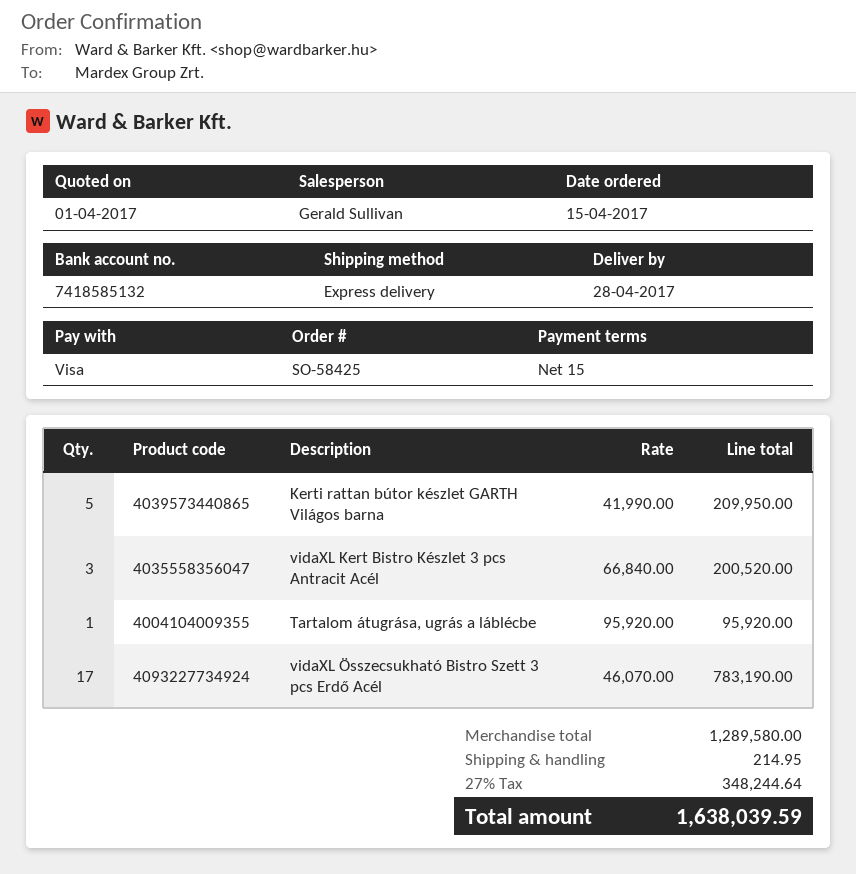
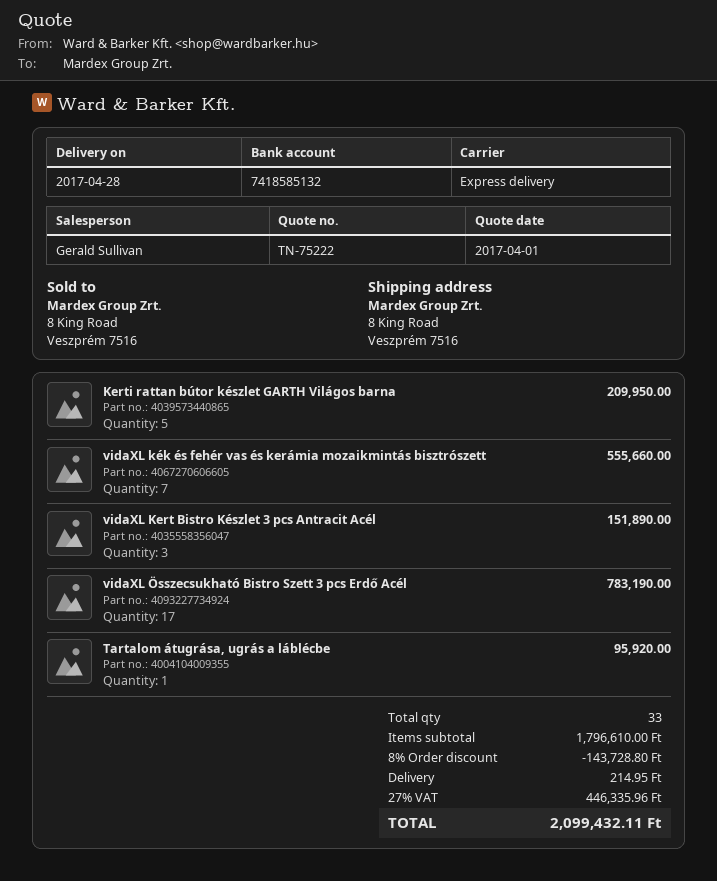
vidaXL Kert Bistro Készlet 3 pcs Antracit Acél: 3 for 200520.00 -> 3 for 151890.00
vidaXL kék és fehér vas és kerámia mozaikmintás bisztrószett: none -> 7 for 555660.00
subtotal: 1289580.00 -> 1796610.00
discount: none -> 8% = 143728.80
tax: 27% = 348244.64 -> 27% = 446335.96
total: 1638039.59 -> 2099432.11

